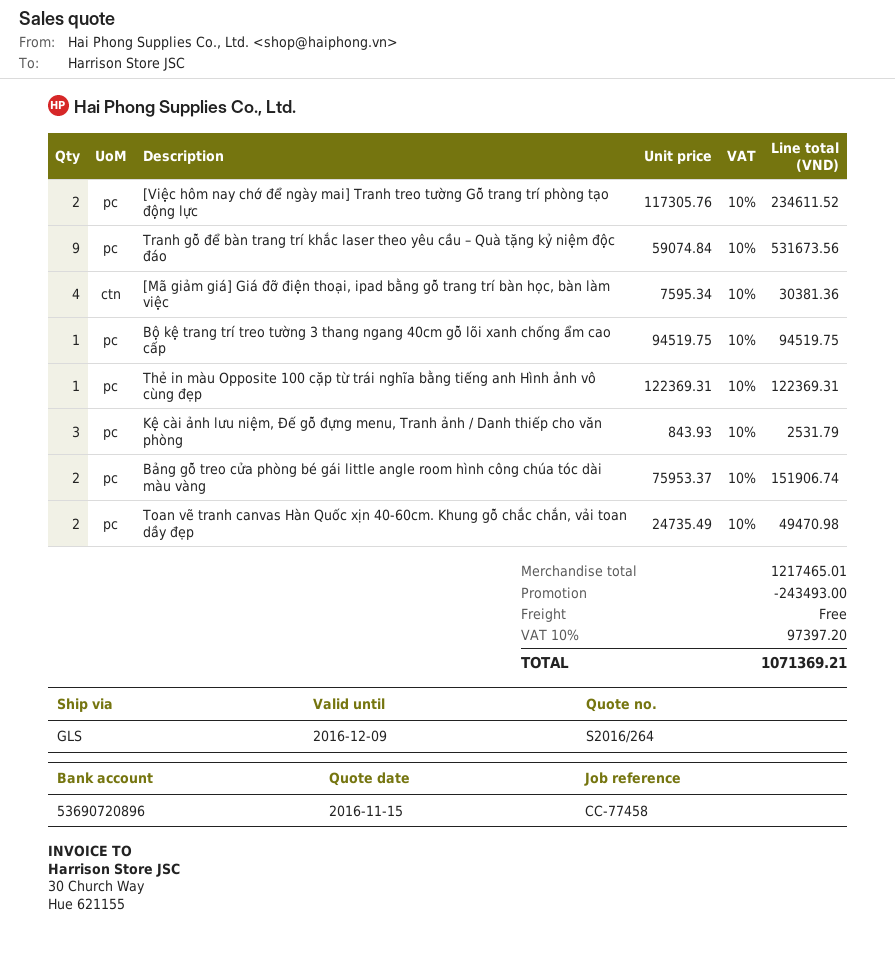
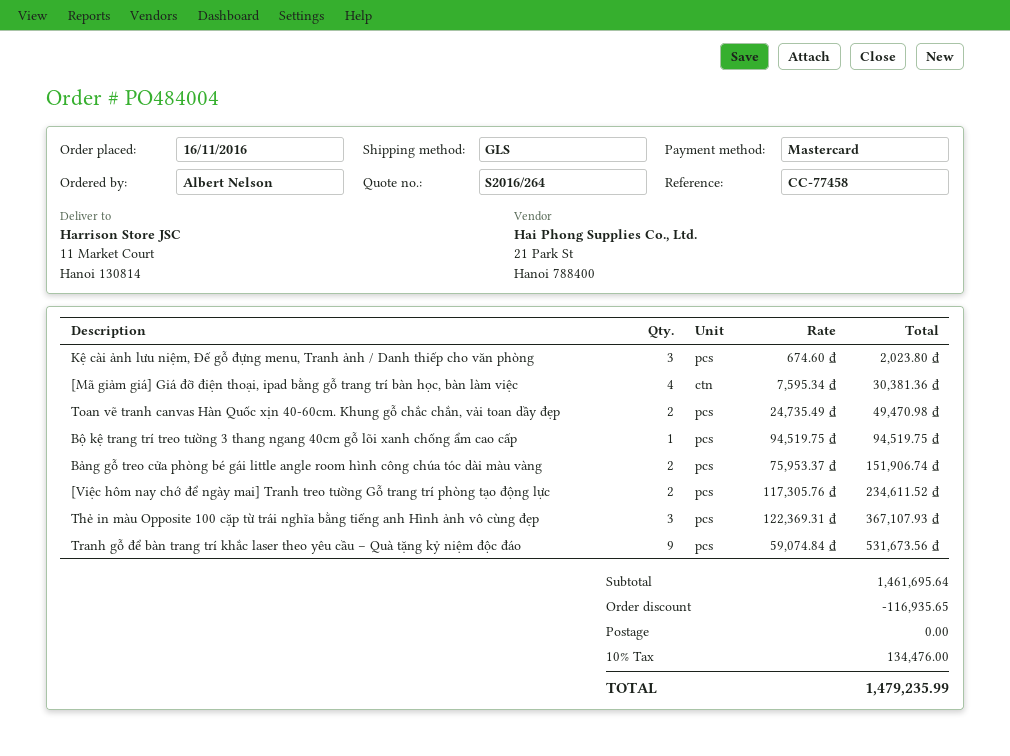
Thẻ in màu Opposite 100 cặp từ trái nghĩa bằng tiếng anh Hình ảnh vô cùng đẹp: 1 x 122369.31 = 122369.31 -> 3 x 122369.31 = 367107.93
Kệ cài ảnh lưu niệm, Đế gỗ đựng menu, Tranh ảnh / Danh thiếp cho văn phòng: 3 x 843.93 = 2531.79 -> 3 x 674.60 = 2023.80
subtotal: 1217465.01 -> 1461695.64
discount: 243493.00 -> 116935.65
tax: 10% = 97397.20 -> 10% = 134476.00
total: 1071369.21 -> 1479235.99

